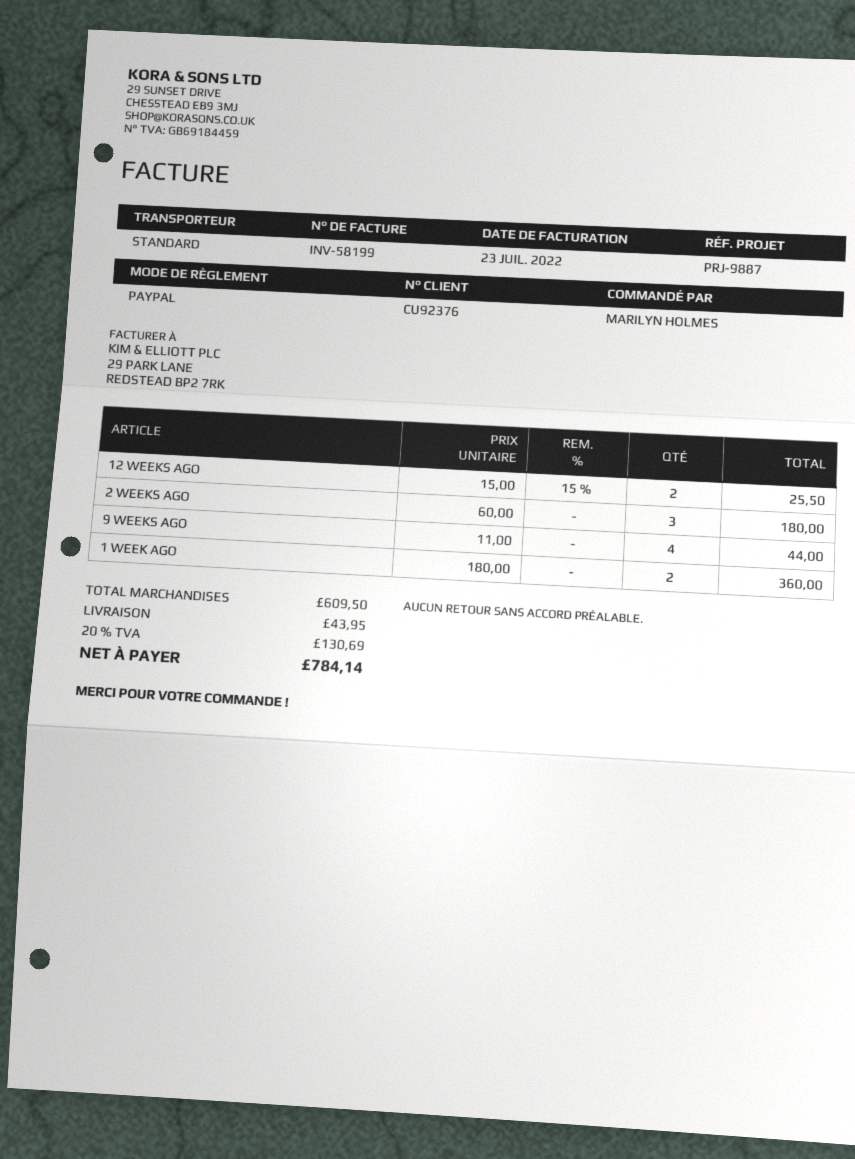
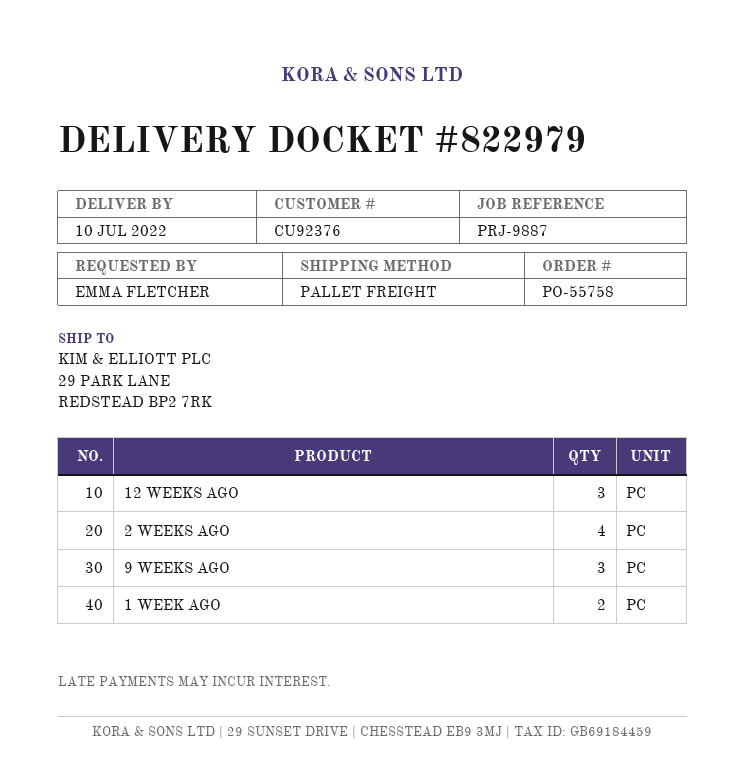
ordered by: MARILYN HOLMES -> EMMA FLETCHER
shipping method: standard -> pallet freight
12 WEEKS AGO: 2 -> 3
2 WEEKS AGO: 3 -> 4
9 WEEKS AGO: 4 -> 3

